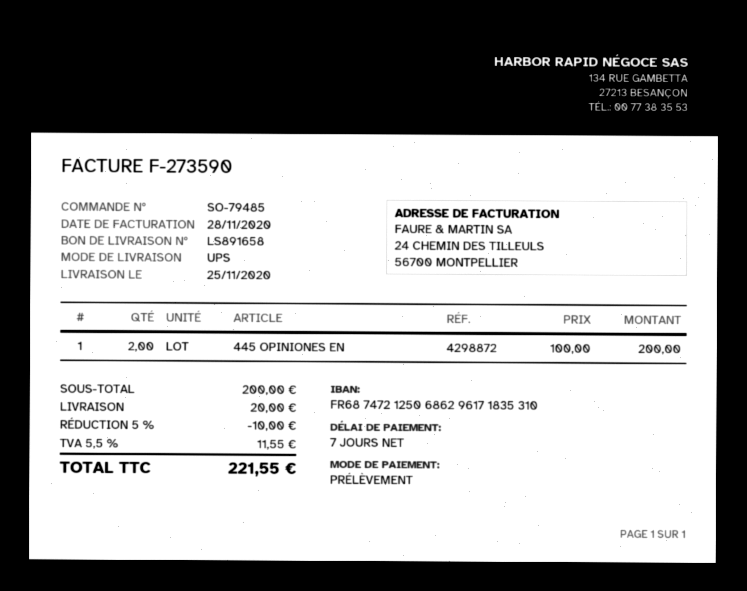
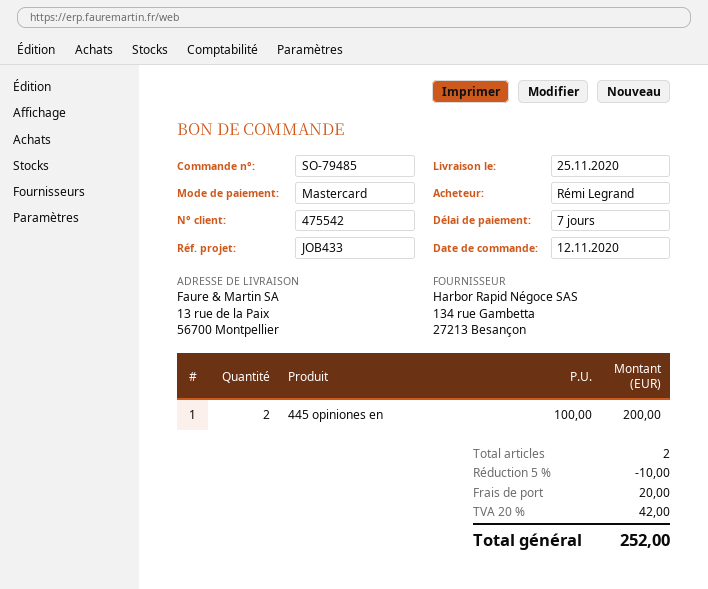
payment method: direct debit -> Mastercard
tax: 5.5% = 11.55 -> 20% = 42.00
total: 221.55 -> 252.00

